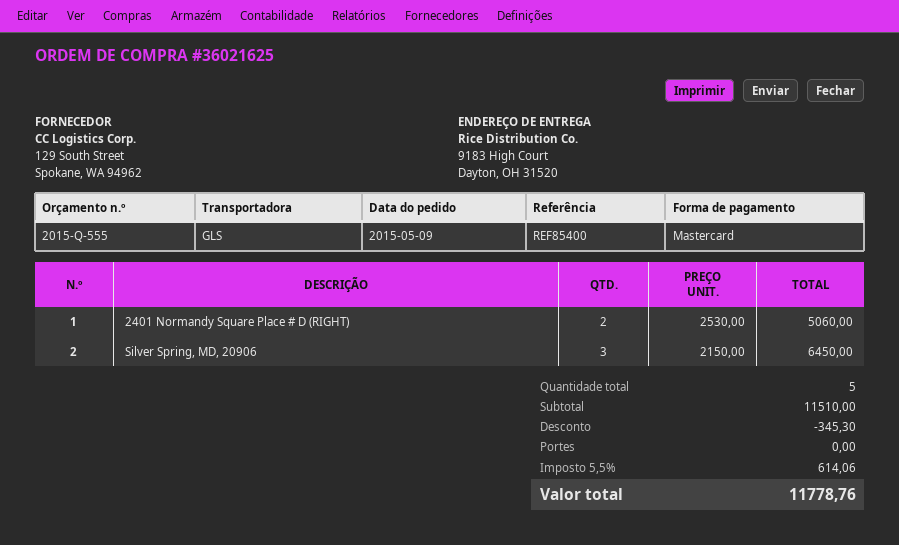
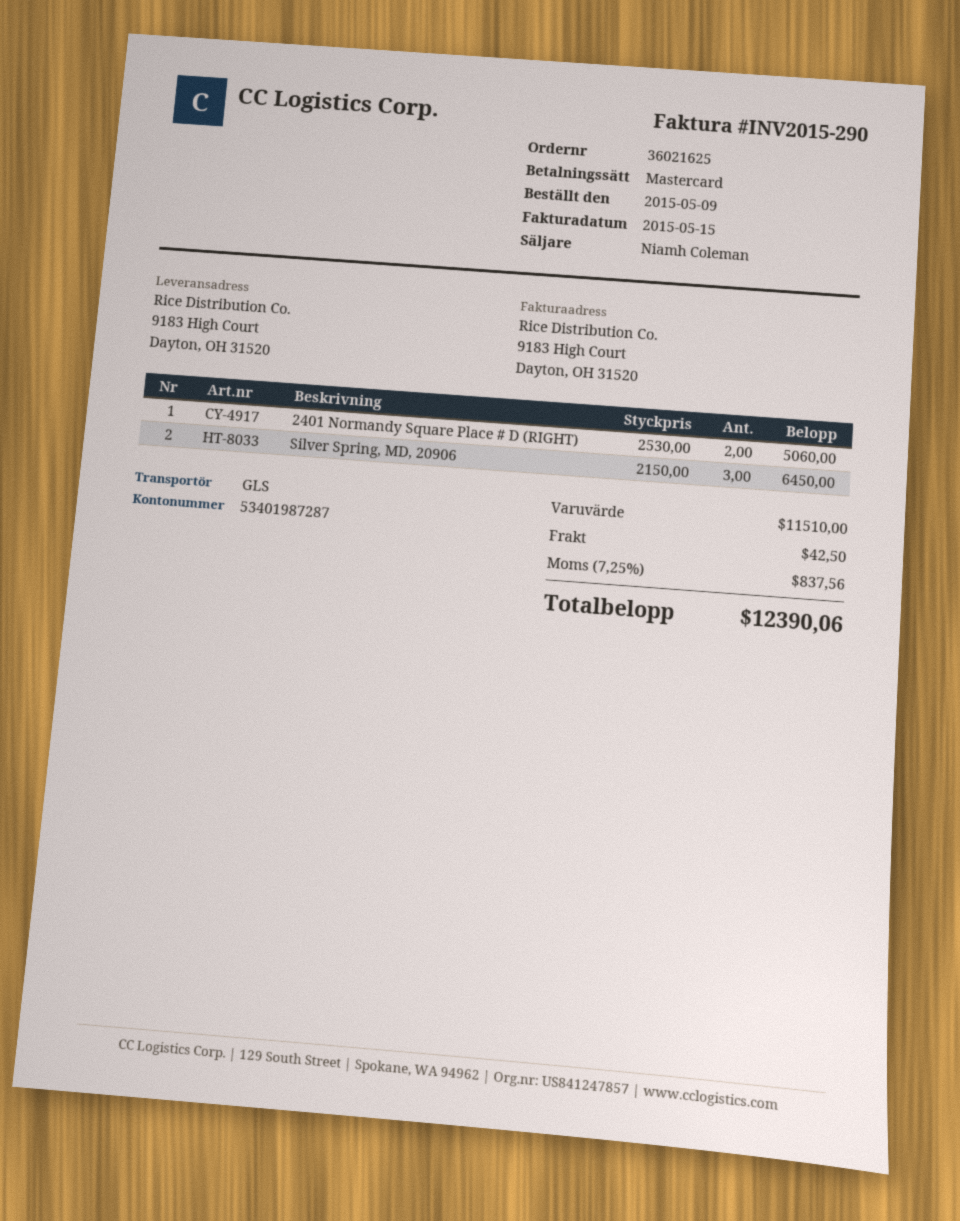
discount: 345.30 -> none
shipping: 0.00 -> 42.50
tax: 5.5% = 614.06 -> 7.25% = 837.56
total: 11778.76 -> 12390.06

